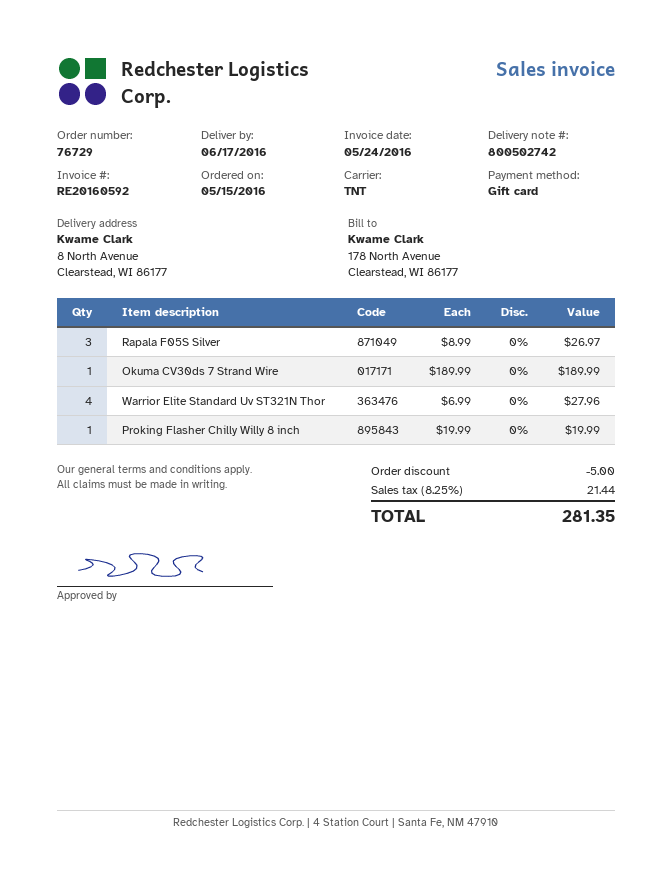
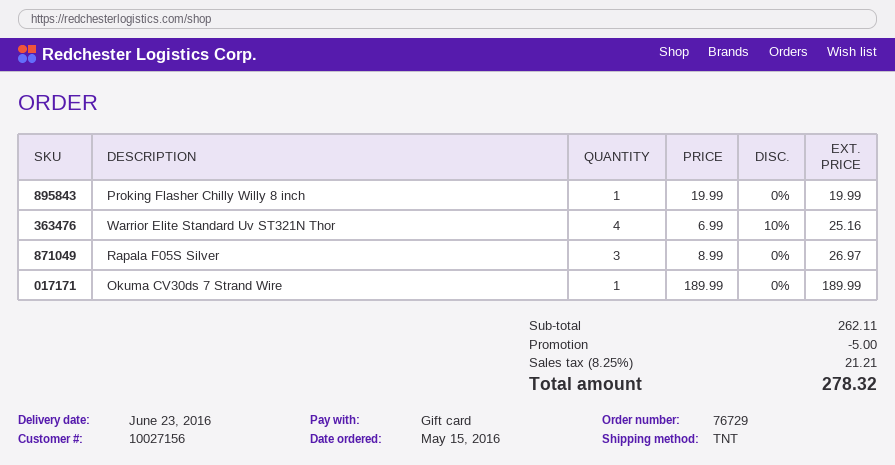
delivery date: 2016-06-17 -> 2016-06-23
Warrior Elite Standard Uv ST321N Thor: 4 x 6.99 = 27.96 -> 4 x 6.99 - 10% = 25.16
tax: 8.25% = 21.44 -> 8.25% = 21.21
total: 281.35 -> 278.32

